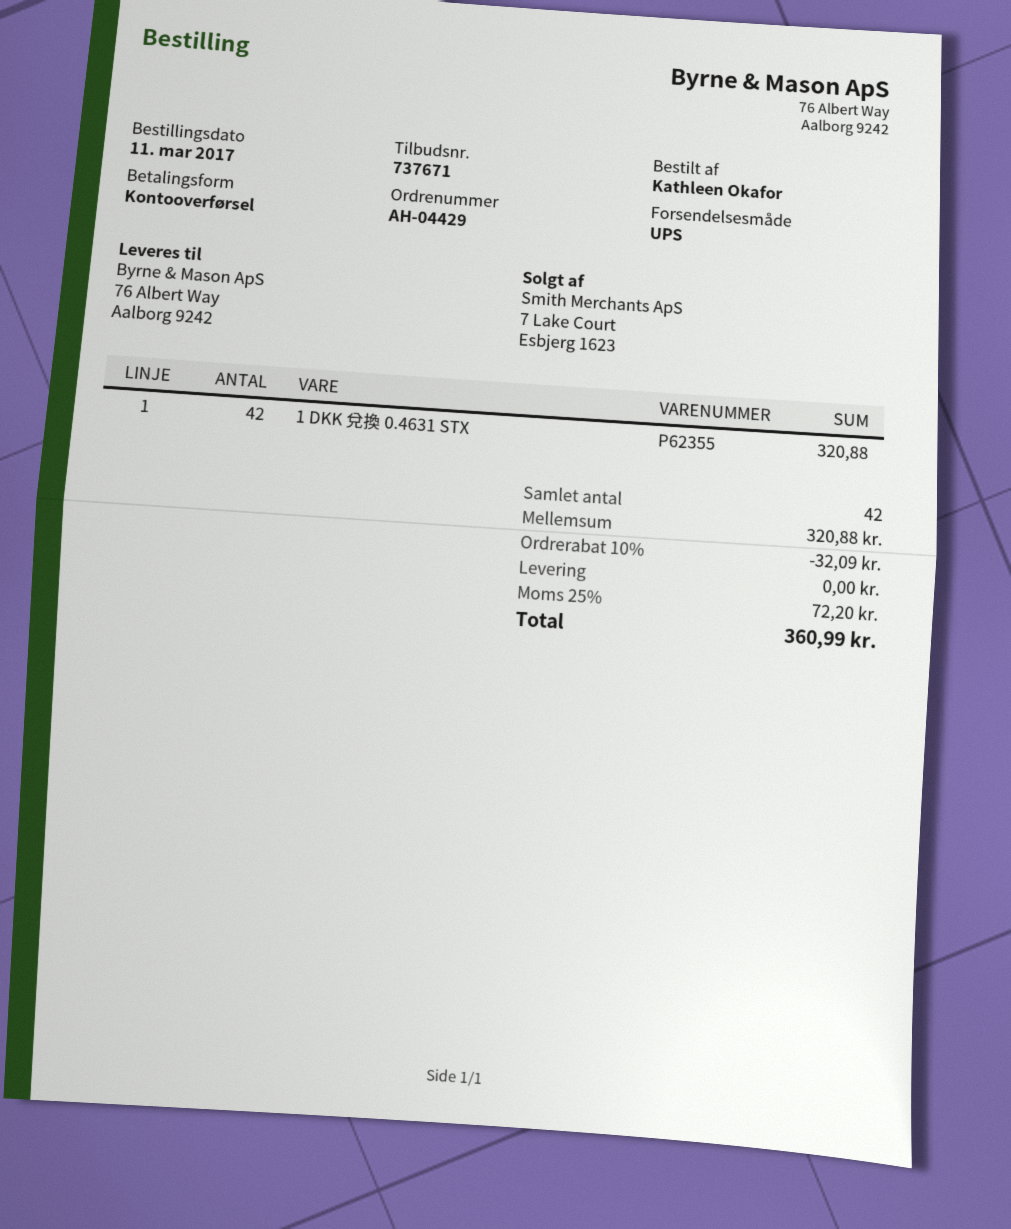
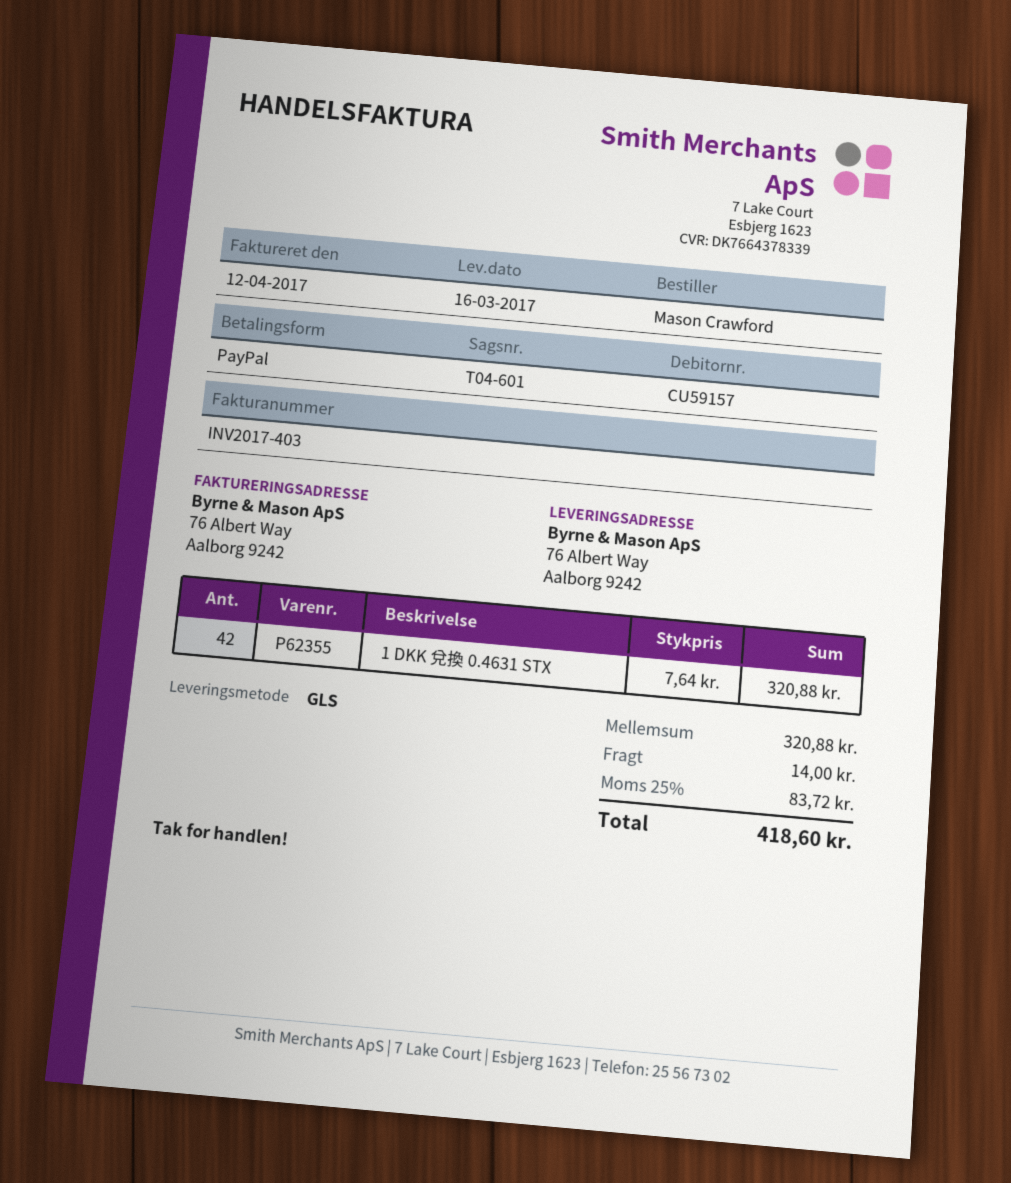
ordered by: Kathleen Okafor -> Mason Crawford
payment method: bank transfer -> PayPal
shipping method: UPS -> GLS
discount: 10% = 32.09 -> none
shipping: 0.00 -> 14.00
tax: 25% = 72.20 -> 25% = 83.72
total: 360.99 -> 418.60

